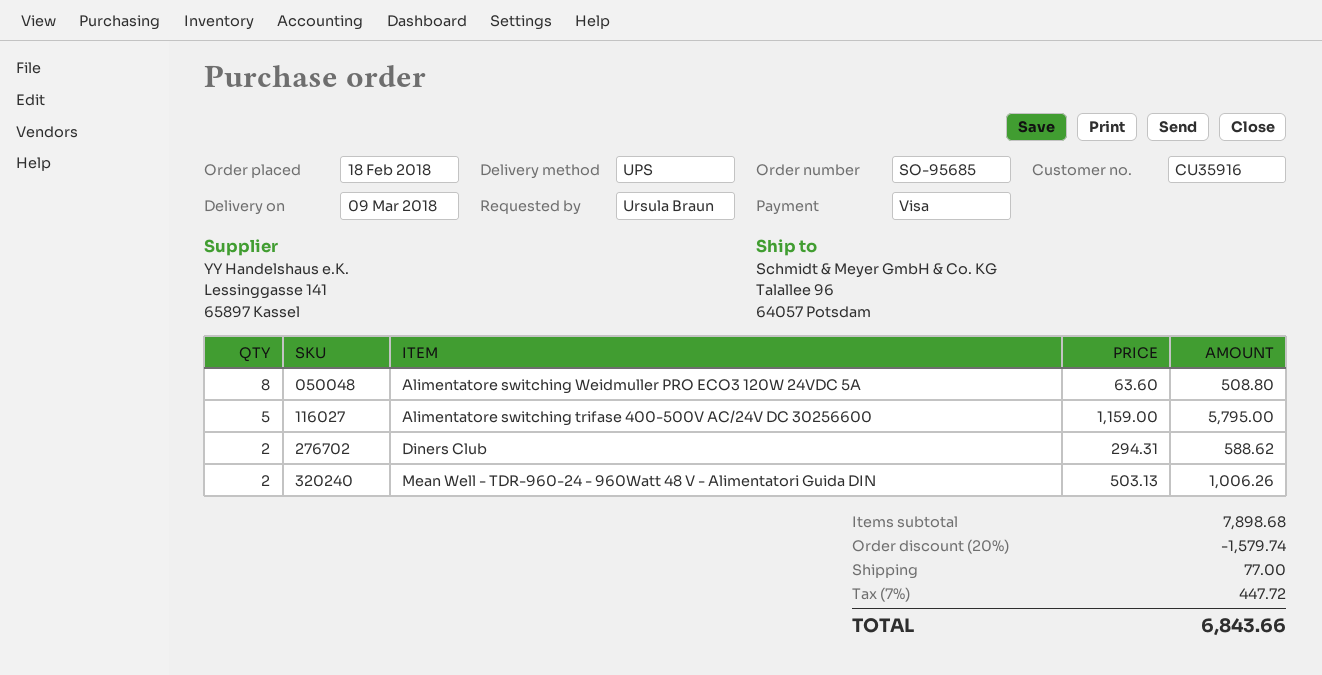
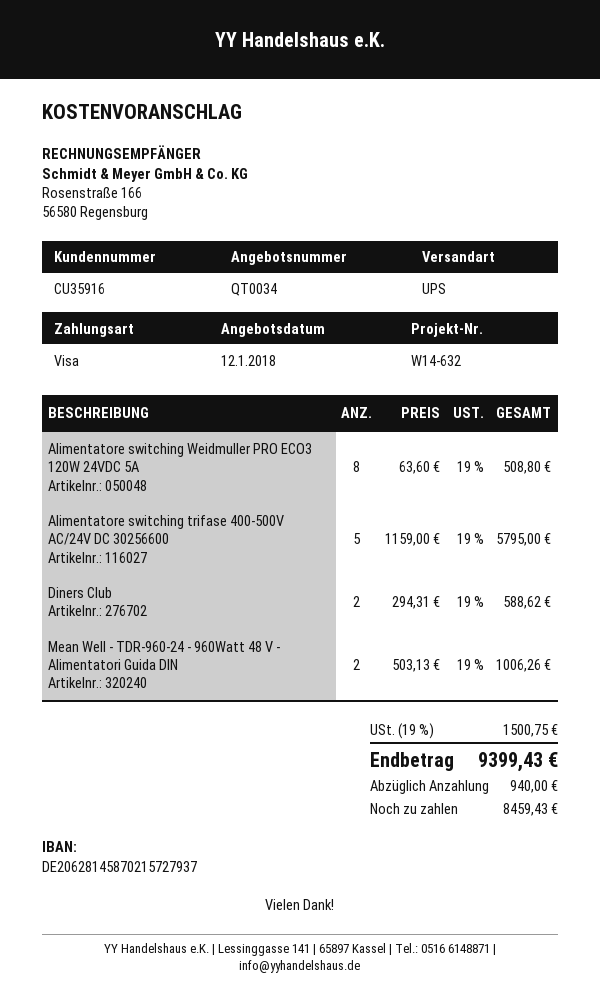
discount: 20% = 1579.74 -> none
shipping: 77.00 -> none
tax: 7% = 447.72 -> 19% = 1500.75
total: 6843.66 -> 9399.43

